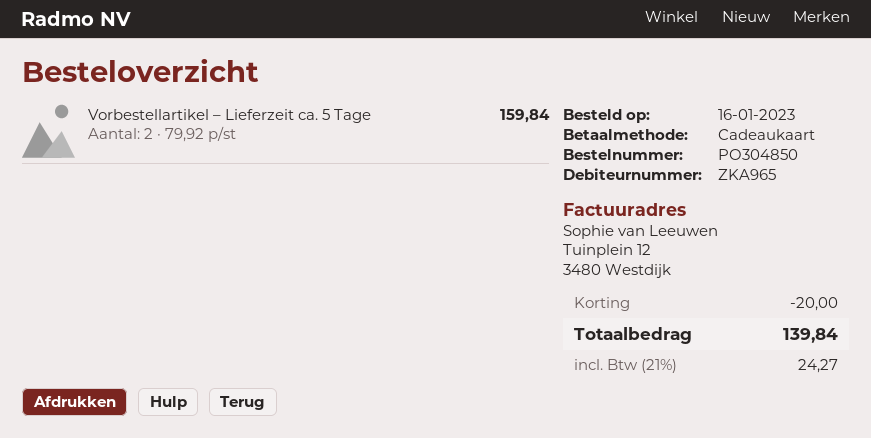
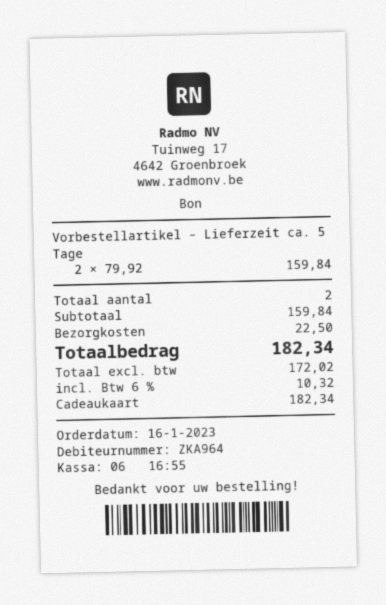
customer number: ZKA965 -> ZKA964
discount: 20.00 -> none
shipping: none -> 22.50
tax: 21% = 24.27 -> 6% = 10.32
total: 139.84 -> 182.34

